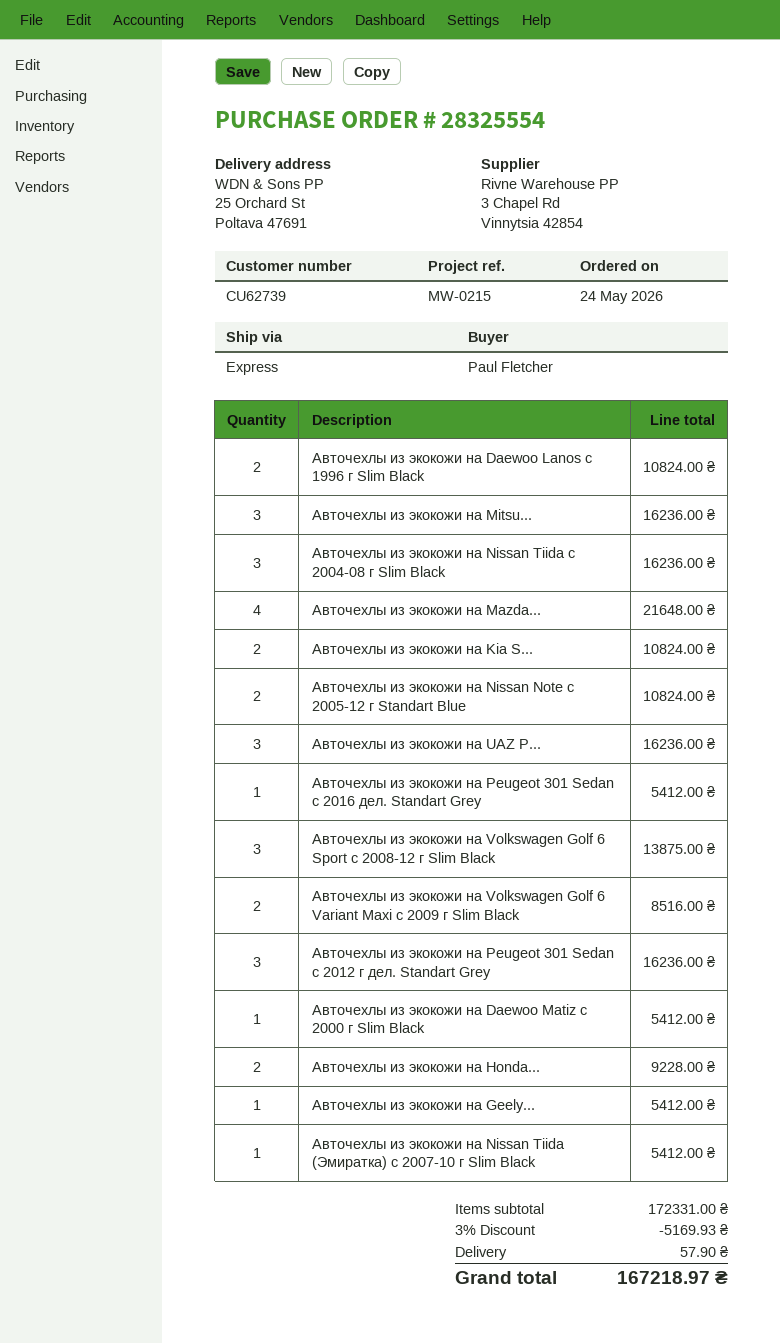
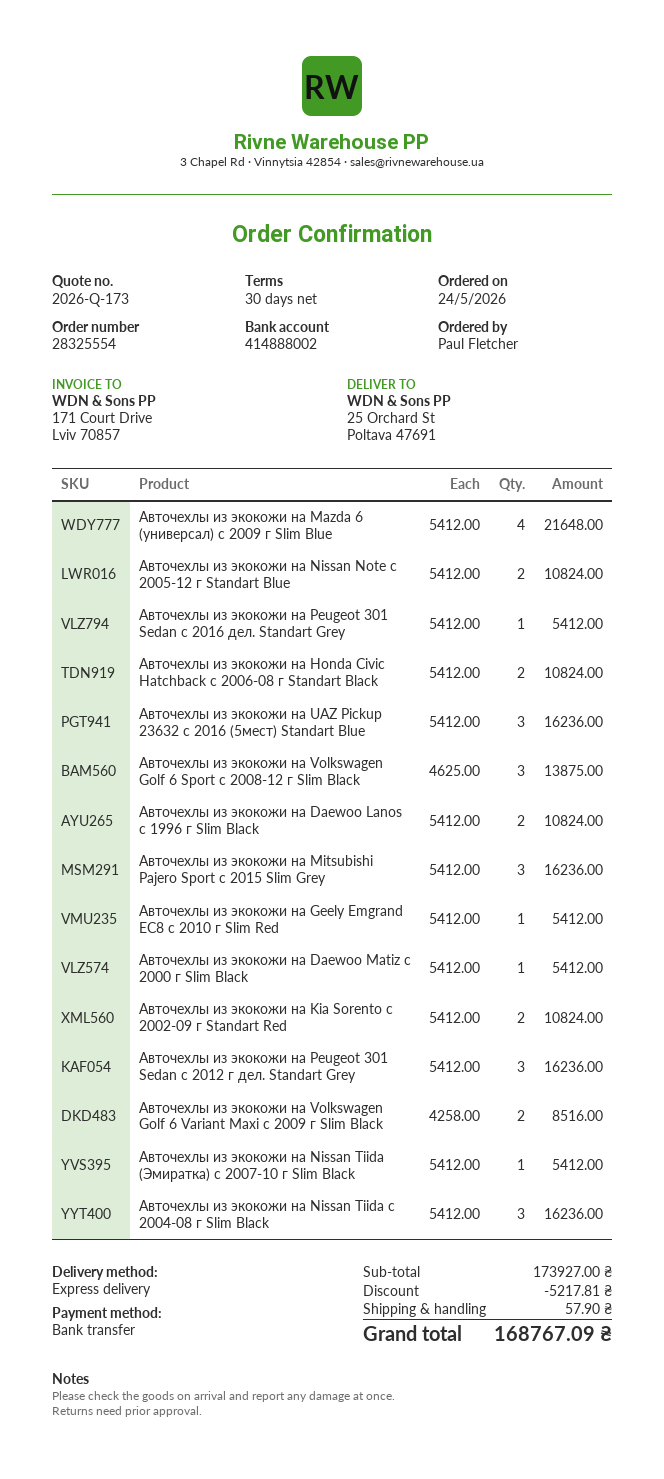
Авточехлы из экокожи на Honda...: 2 for 9228.00 -> 2 for 10824.00
subtotal: 172331.00 -> 173927.00
discount: 5169.93 -> 5217.81
total: 167218.97 -> 168767.09

